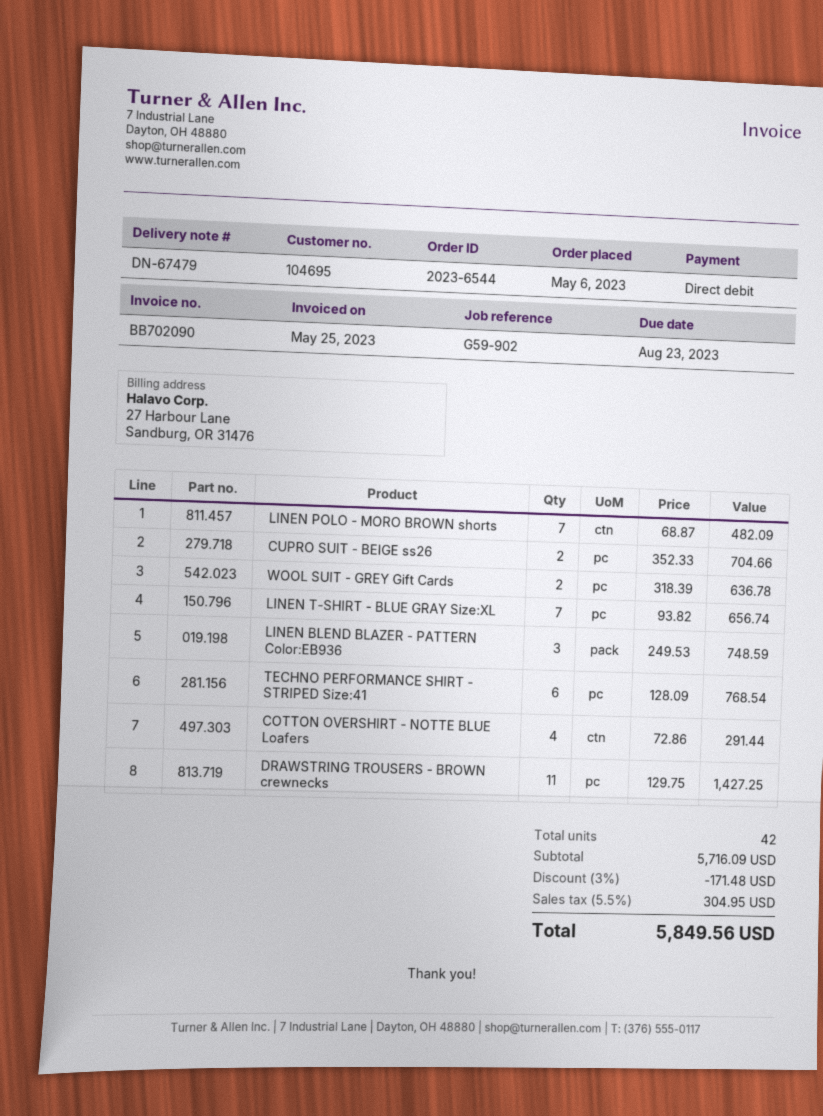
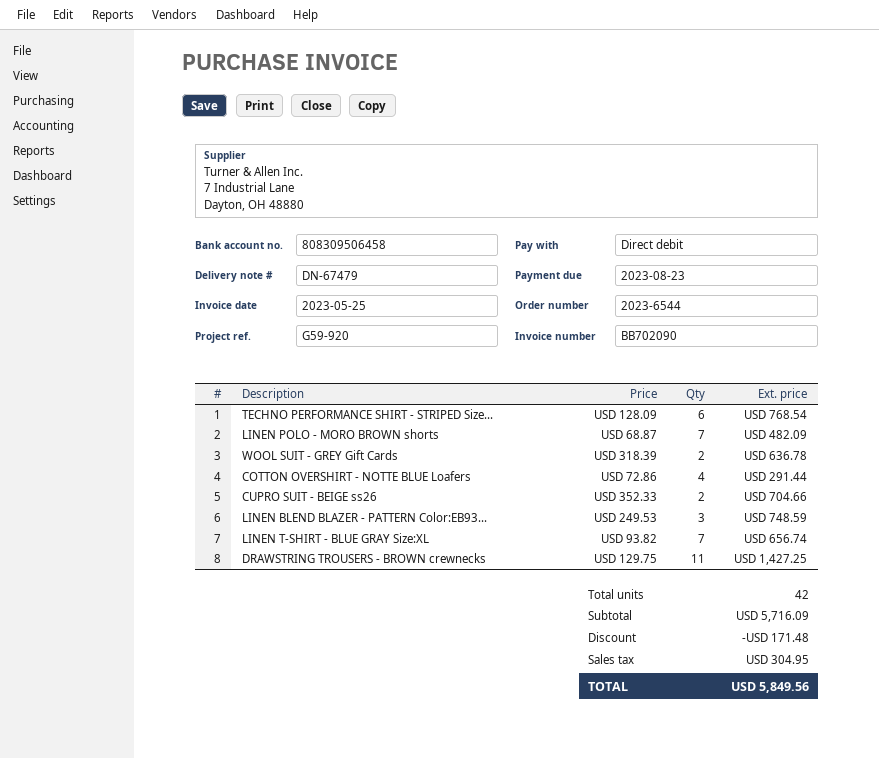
reference: G59-902 -> G59-920

